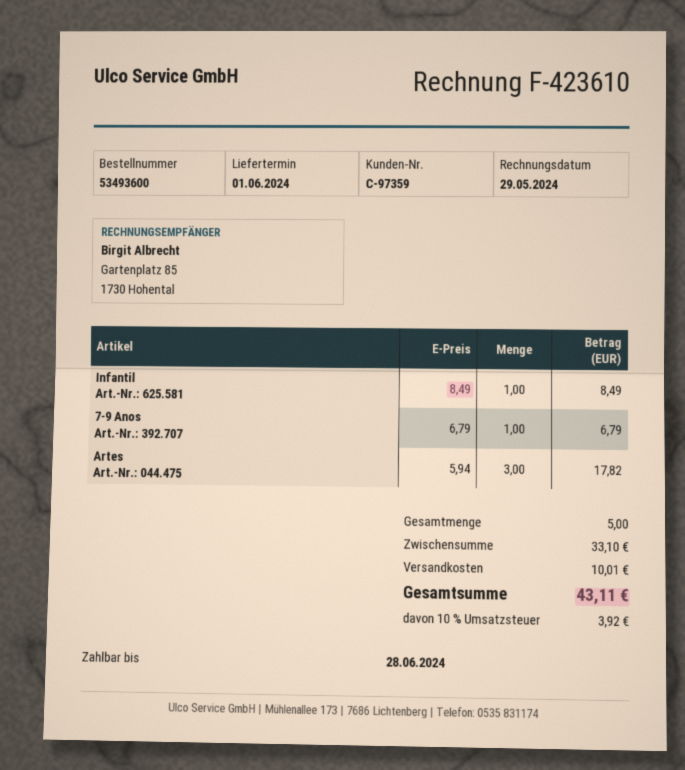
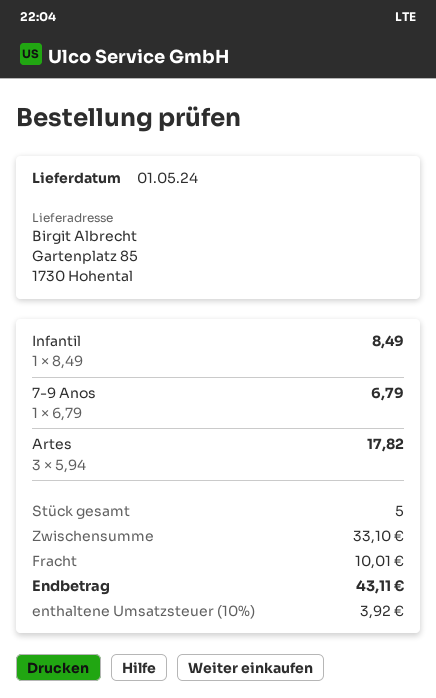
delivery date: 2024-06-01 -> 2024-05-01

